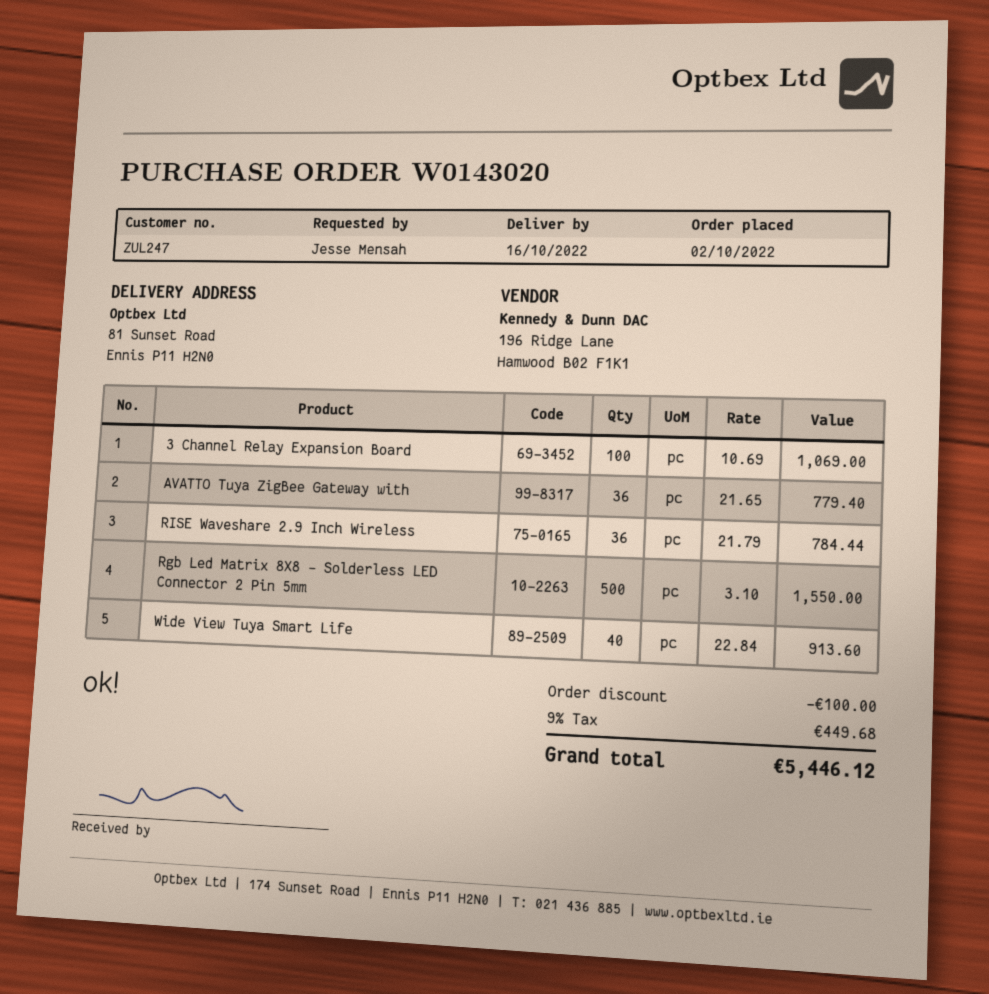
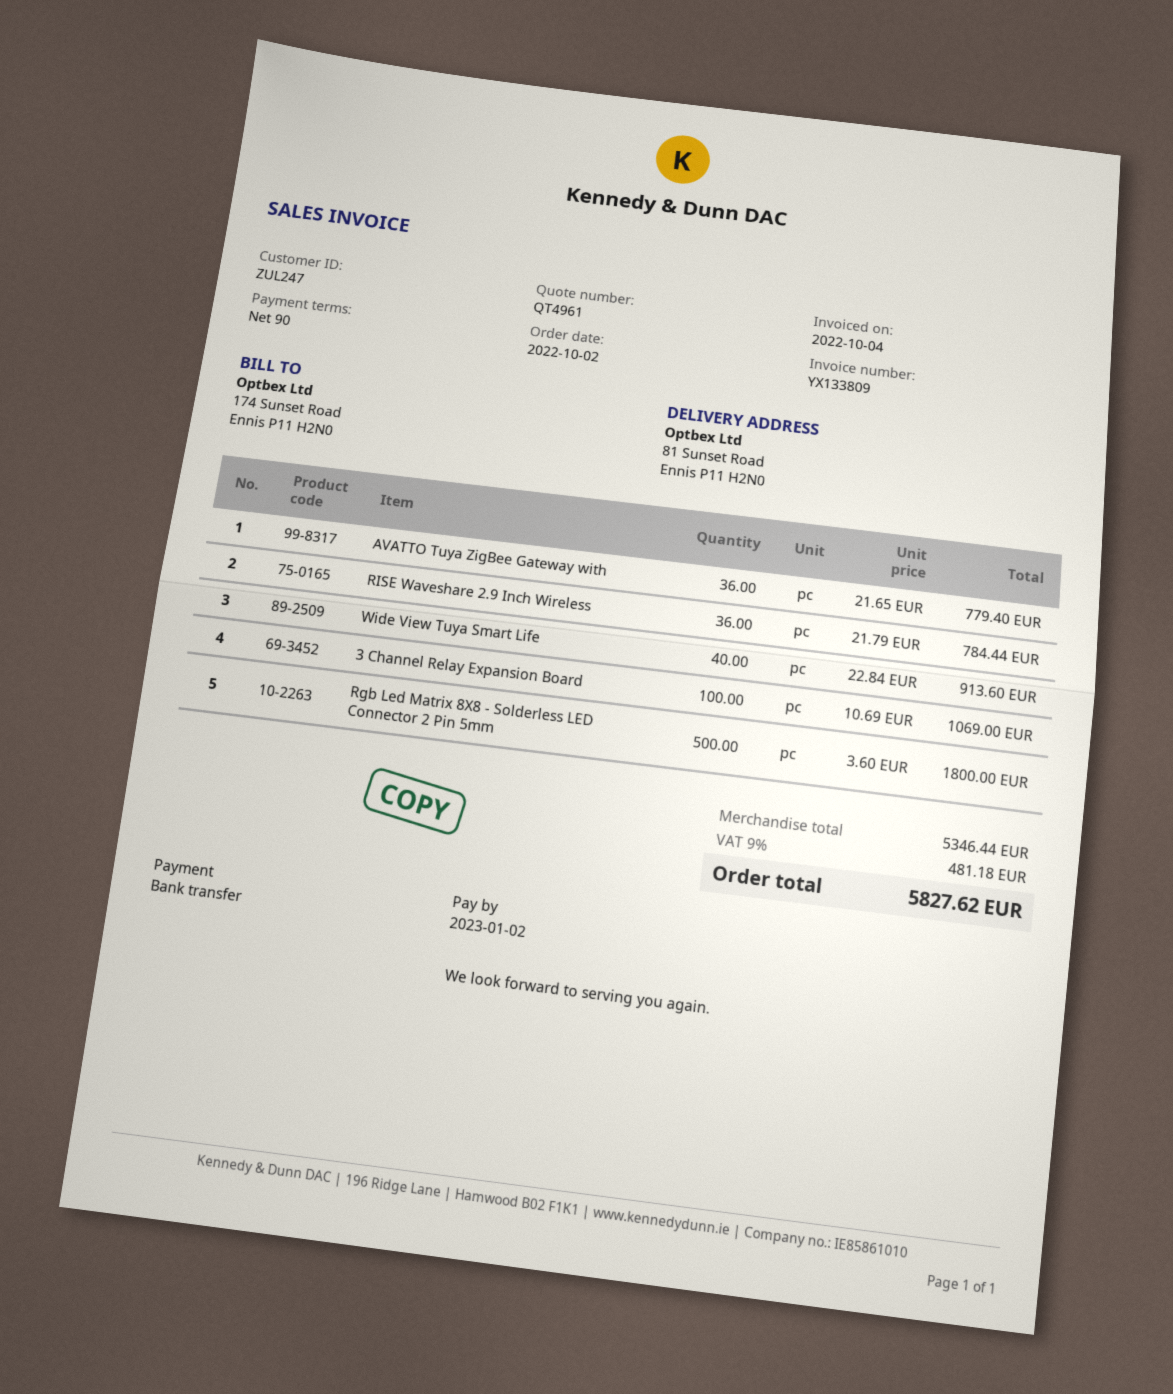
Rgb Led Matrix 8X8 - Solderless LED Connector 2 Pin 5mm: 500 x 3.10 = 1550.00 -> 500 x 3.60 = 1800.00
discount: 100.00 -> none
tax: 9% = 449.68 -> 9% = 481.18
total: 5446.12 -> 5827.62

